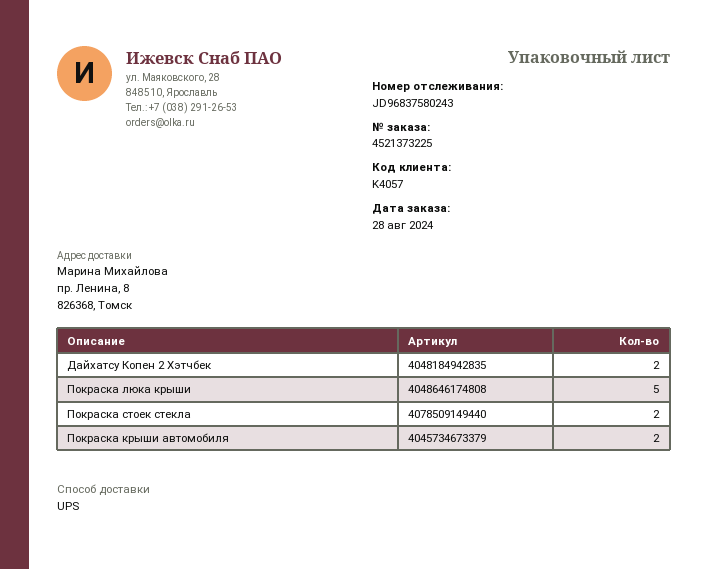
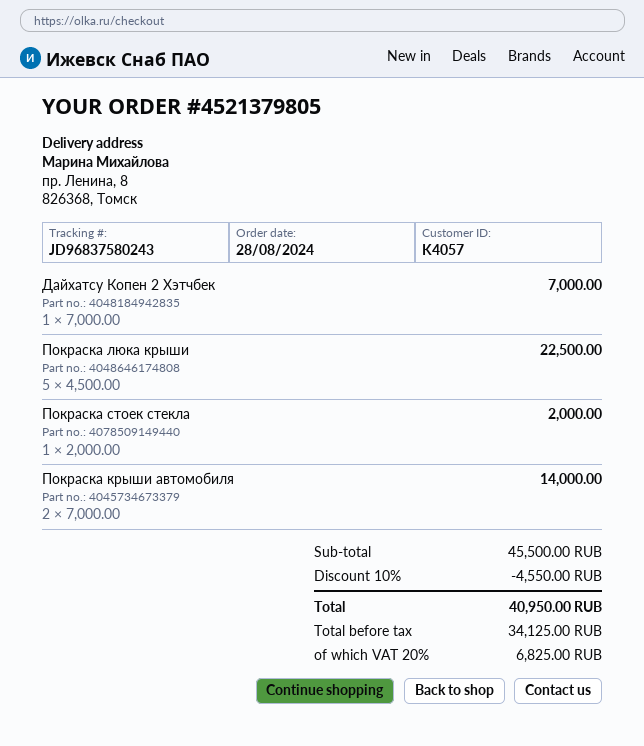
order number: 4521373225 -> 4521379805
Дайхатсу Копен 2 Хэтчбек: 2 -> 1
Покраска стоек стекла: 2 -> 1

